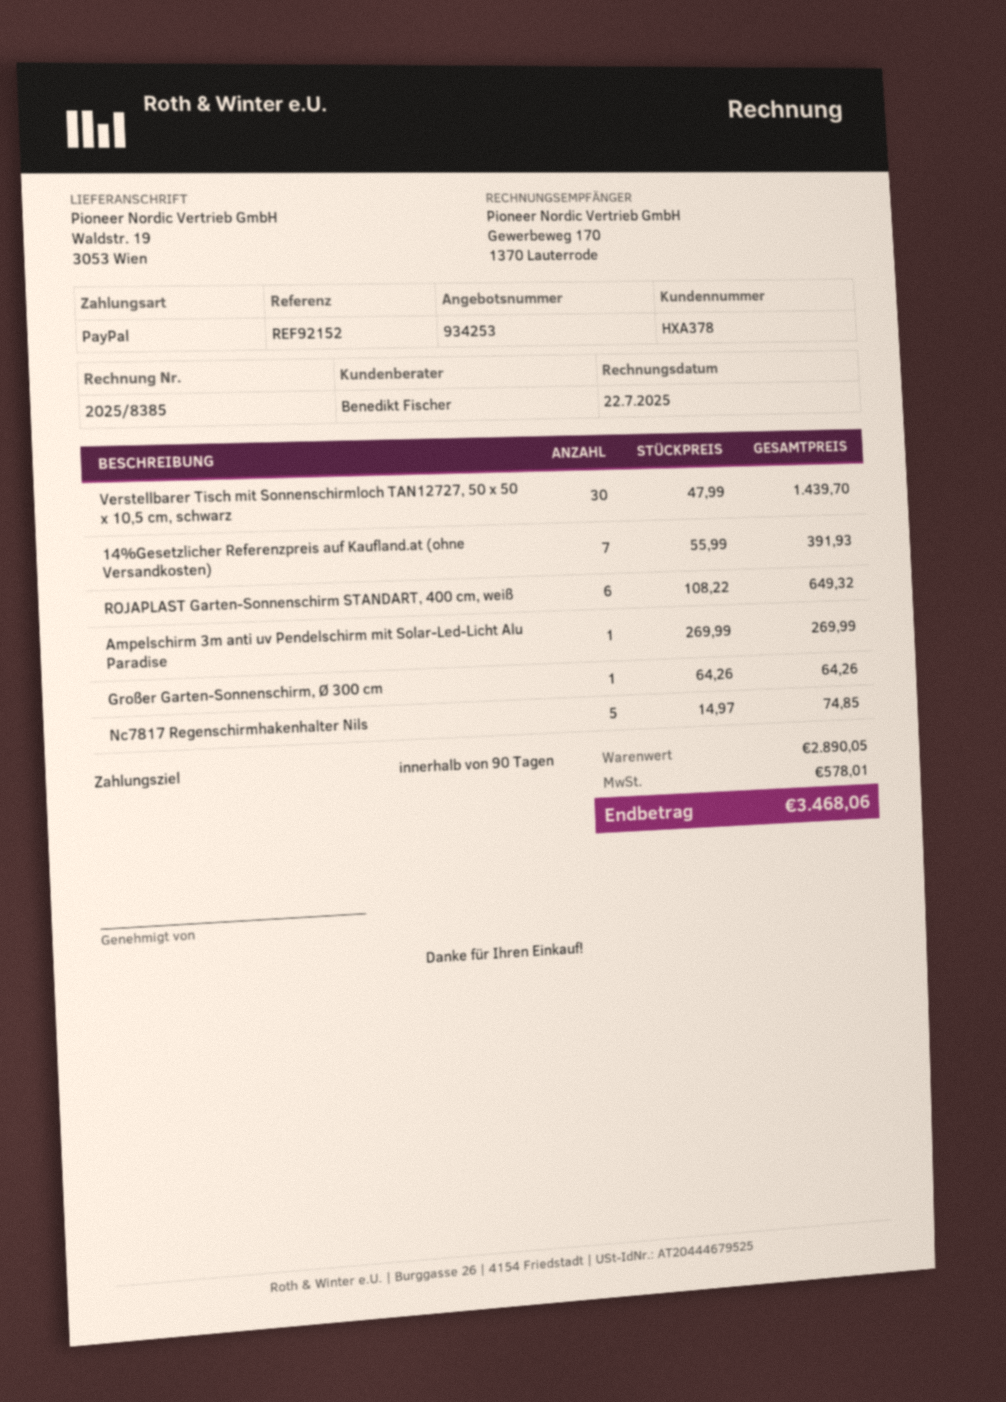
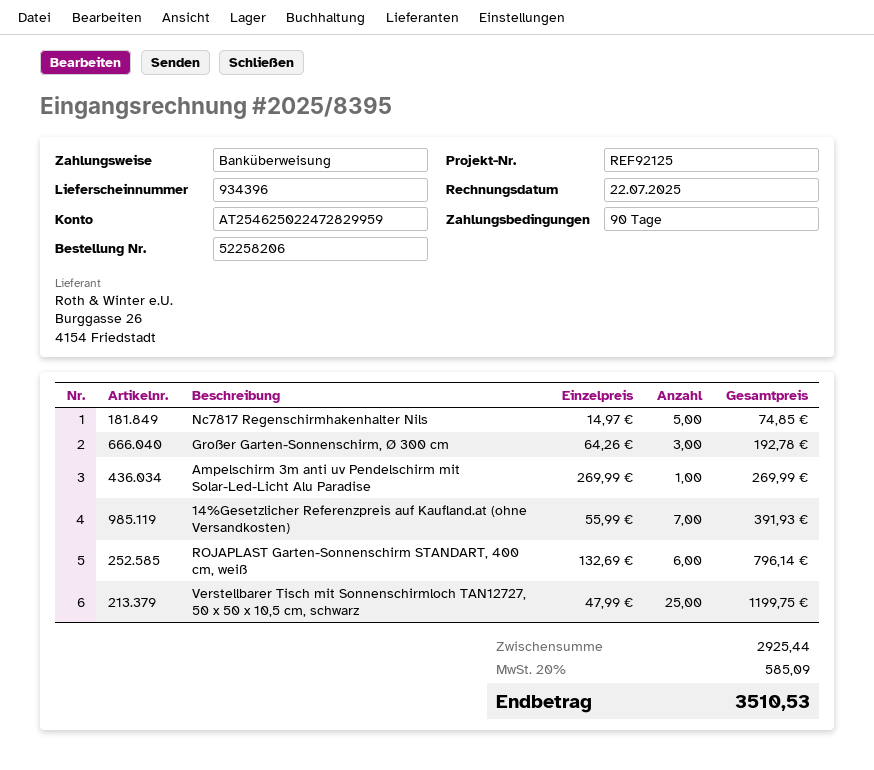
invoice number: 2025/8385 -> 2025/8395
reference: REF92152 -> REF92125
payment method: PayPal -> bank transfer
Verstellbarer Tisch mit Sonnenschirmloch TAN12727, 50 x 50 x 10,5 cm, schwarz: 30 x 47.99 = 1439.70 -> 25 x 47.99 = 1199.75
ROJAPLAST Garten-Sonnenschirm STANDART, 400 cm, weiß: 6 x 108.22 = 649.32 -> 6 x 132.69 = 796.14
Großer Garten-Sonnenschirm, Ø 300 cm: 1 x 64.26 = 64.26 -> 3 x 64.26 = 192.78
subtotal: 2890.05 -> 2925.44
tax: 578.01 -> 585.09
total: 3468.06 -> 3510.53

